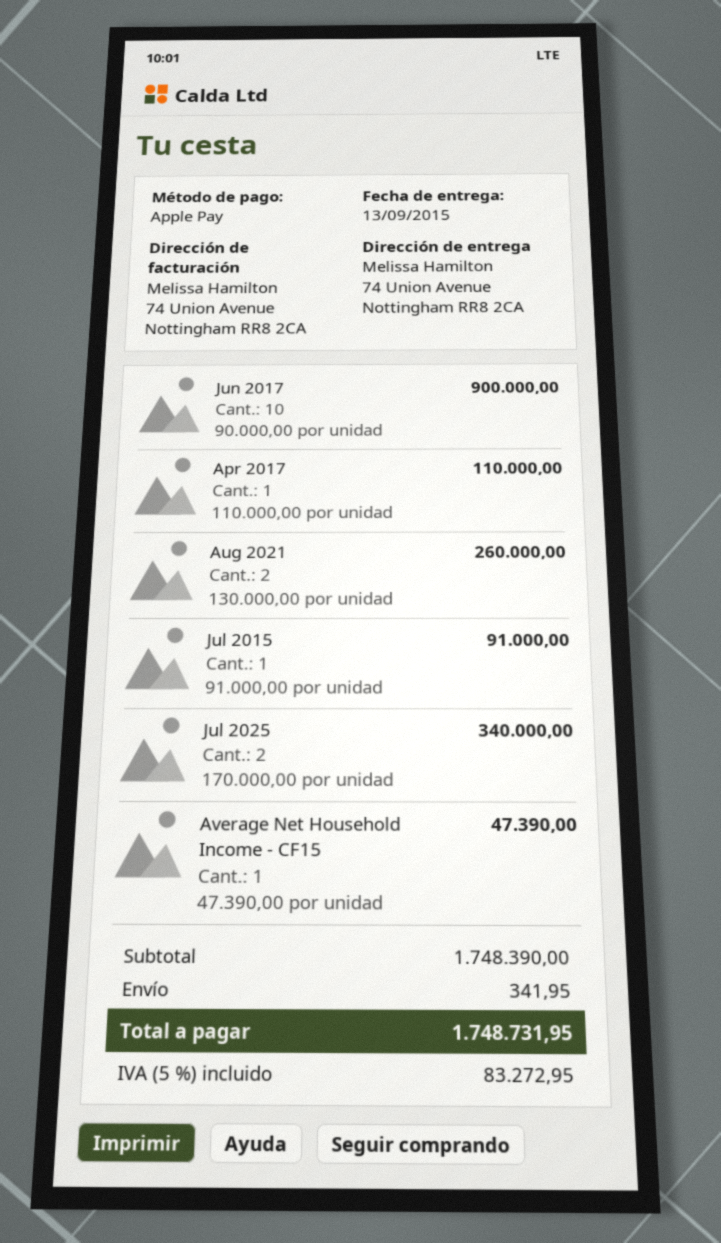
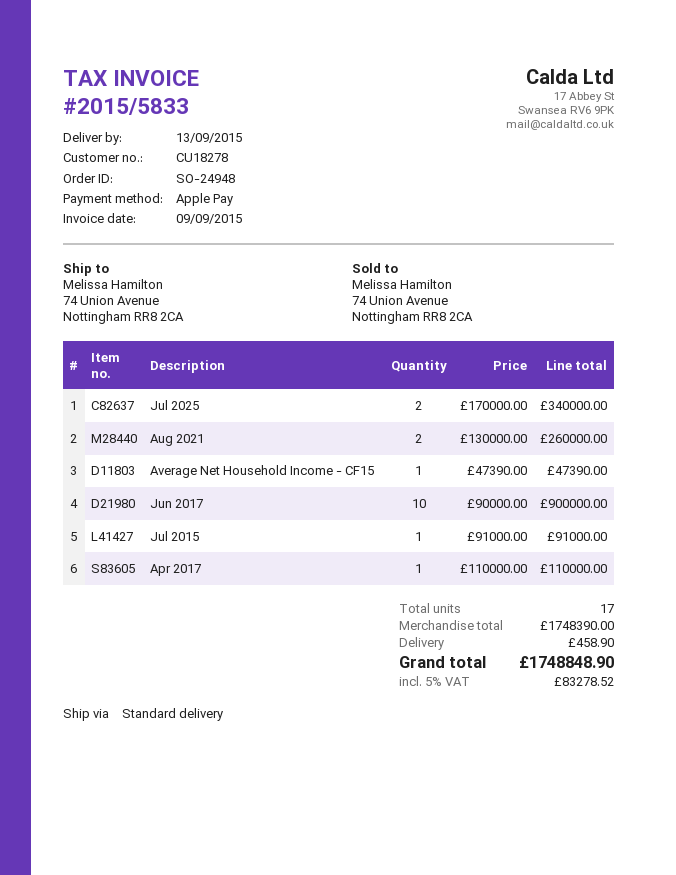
shipping: 341.95 -> 458.90
tax: 5% = 83272.95 -> 5% = 83278.52
total: 1748731.95 -> 1748848.90

